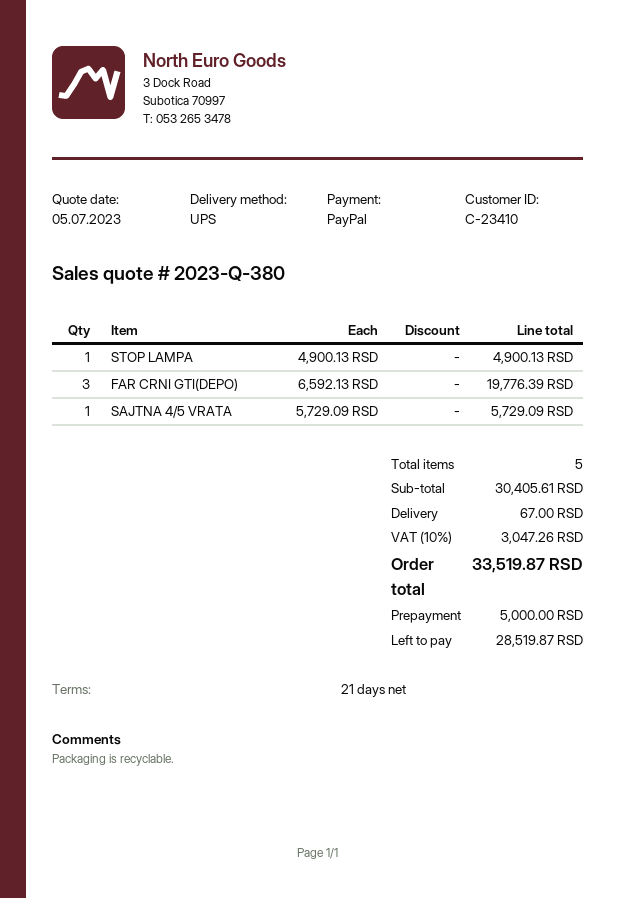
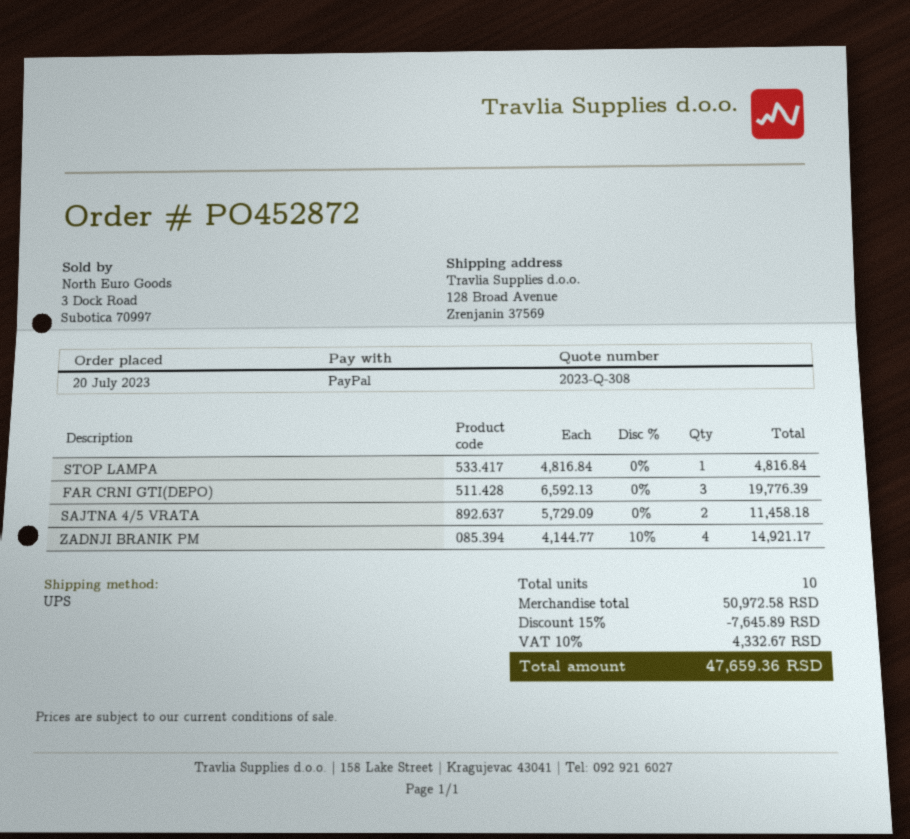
quote number: 2023-Q-380 -> 2023-Q-308
STOP LAMPA: 1 x 4900.13 = 4900.13 -> 1 x 4816.84 = 4816.84
SAJTNA 4/5 VRATA: 1 x 5729.09 = 5729.09 -> 2 x 5729.09 = 11458.18
ZADNJI BRANIK PM: none -> 4 x 4144.77 - 10% = 14921.17
total quantity: 5 -> 10
subtotal: 30405.61 -> 50972.58
discount: none -> 15% = 7645.89
shipping: 67.00 -> none
tax: 10% = 3047.26 -> 10% = 4332.67
total: 33519.87 -> 47659.36

